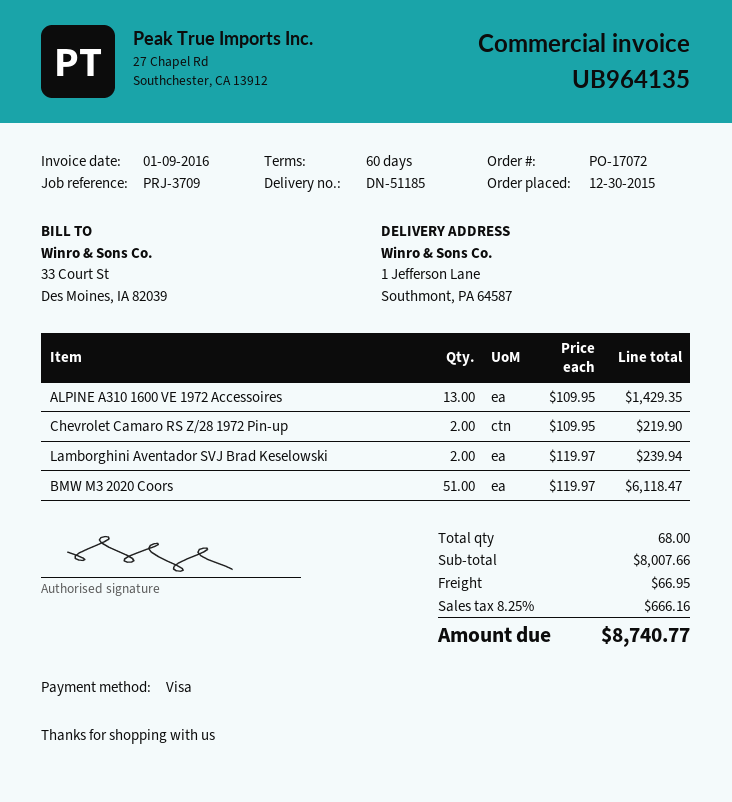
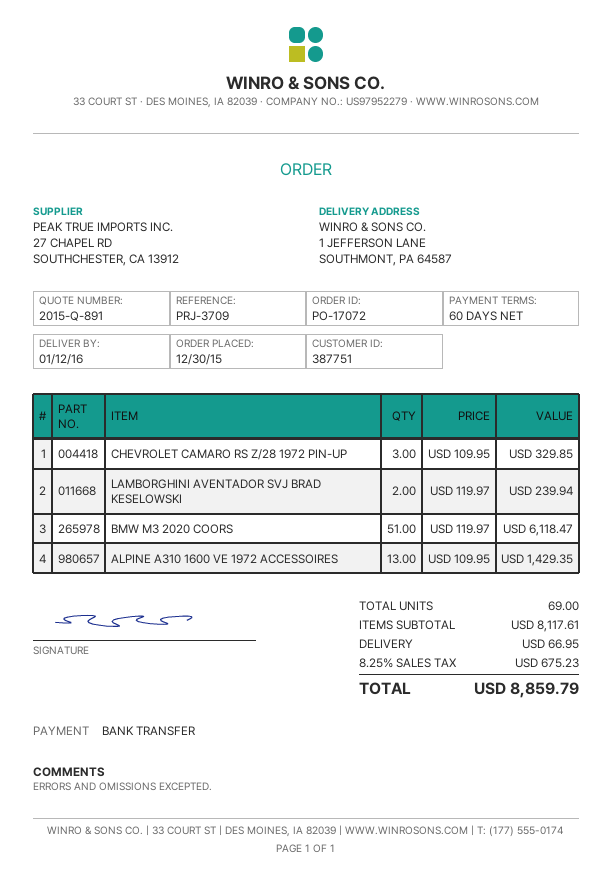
payment method: Visa -> bank transfer
Chevrolet Camaro RS Z/28 1972 Pin-up: 2 x 109.95 = 219.90 -> 3 x 109.95 = 329.85
total quantity: 68 -> 69
subtotal: 8007.66 -> 8117.61
tax: 8.25% = 666.16 -> 8.25% = 675.23
total: 8740.77 -> 8859.79

